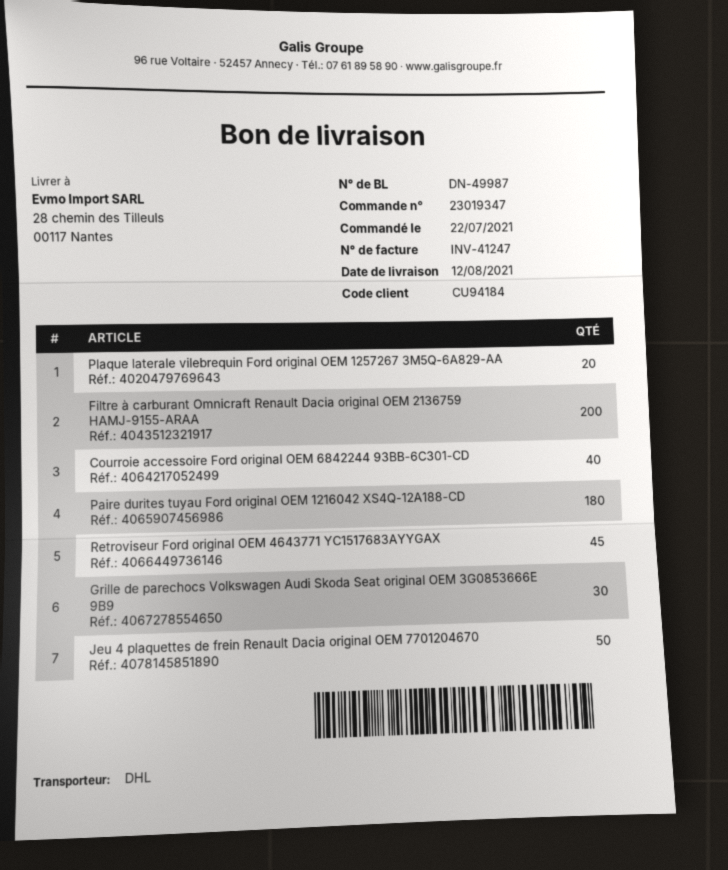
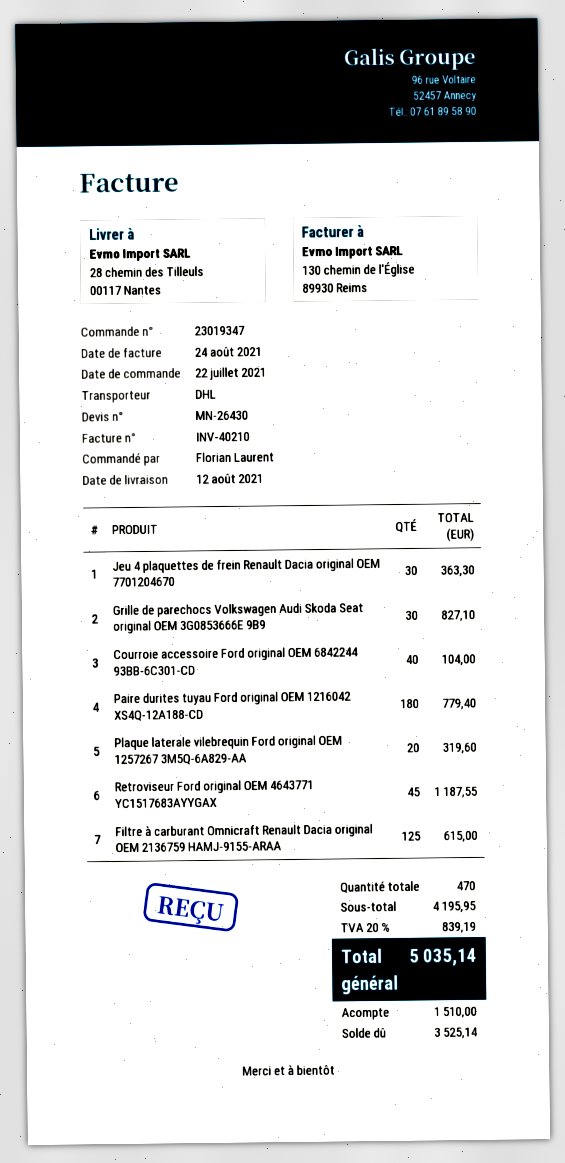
invoice number: INV-41247 -> INV-40210
Filtre à carburant Omnicraft Renault Dacia original OEM 2136759 HAMJ-9155-ARAA: 200 -> 125
Jeu 4 plaquettes de frein Renault Dacia original OEM 7701204670: 50 -> 30

